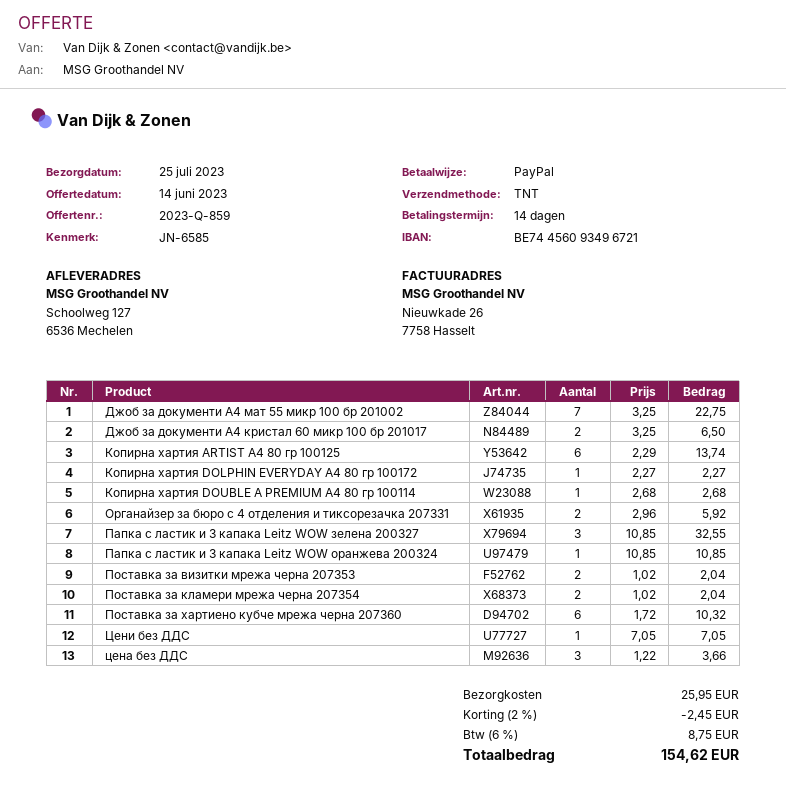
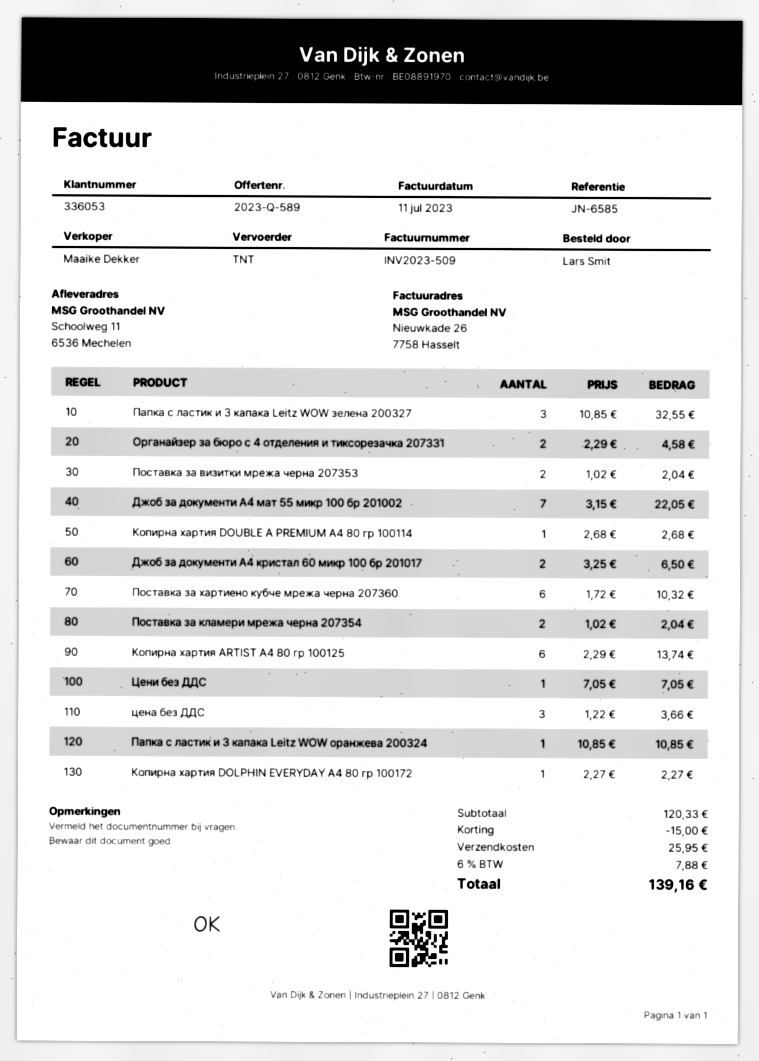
quote number: 2023-Q-859 -> 2023-Q-589
ship to: Schoolweg 127, 6536 Mechelen -> Schoolweg 11, 6536 Mechelen
Джоб за документи A4 мат 55 микр 100 бр 201002: 7 x 3.25 = 22.75 -> 7 x 3.15 = 22.05
Органайзер за бюро с 4 отделения и тиксорезачка 207331: 2 x 2.96 = 5.92 -> 2 x 2.29 = 4.58
discount: 2.45 -> 15.00
tax: 6% = 8.75 -> 6% = 7.88
total: 154.62 -> 139.16

